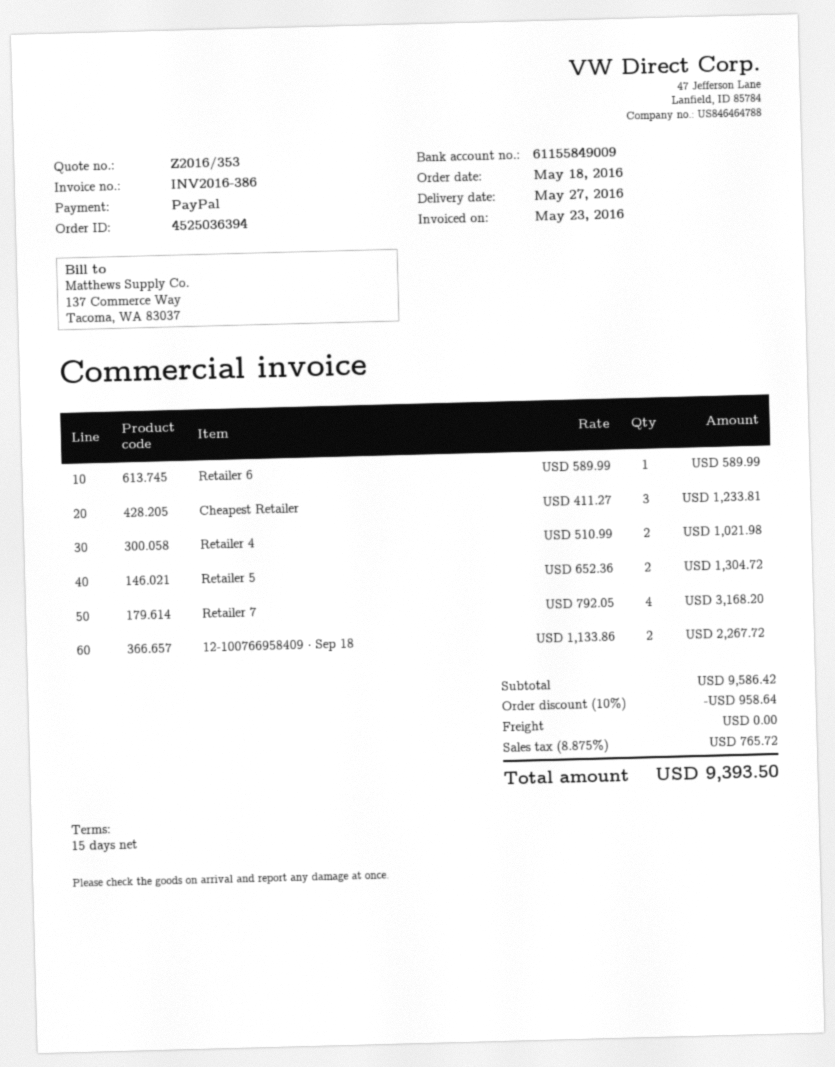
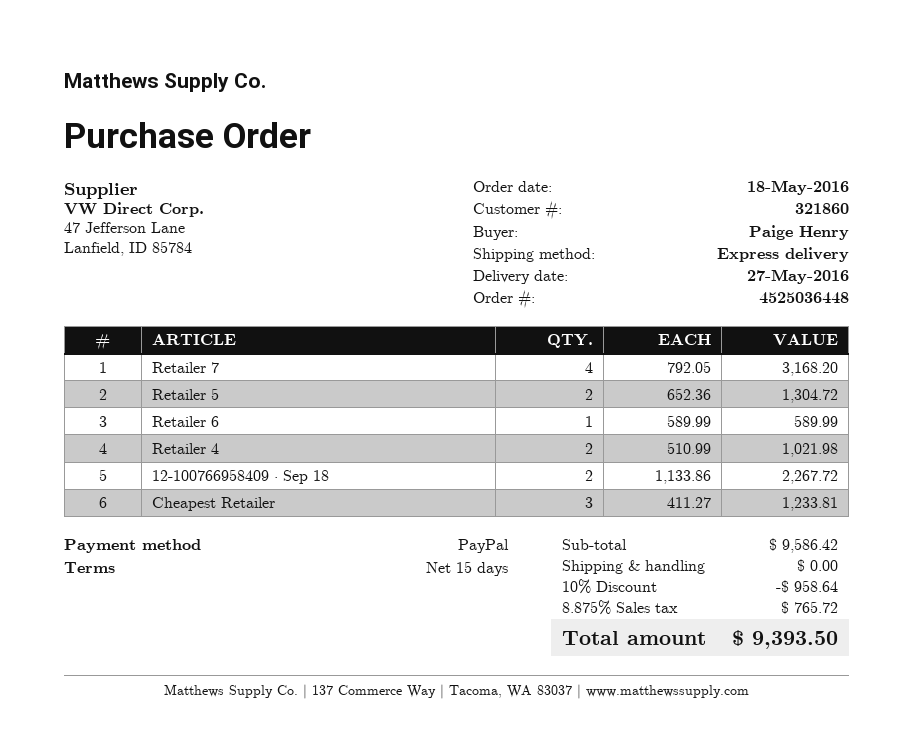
order number: 4525036394 -> 4525036448

